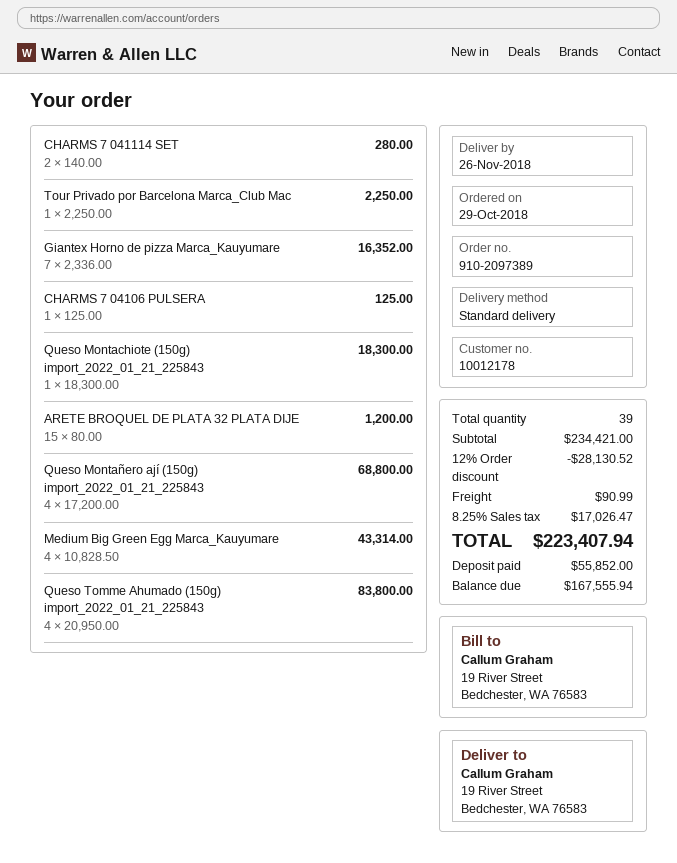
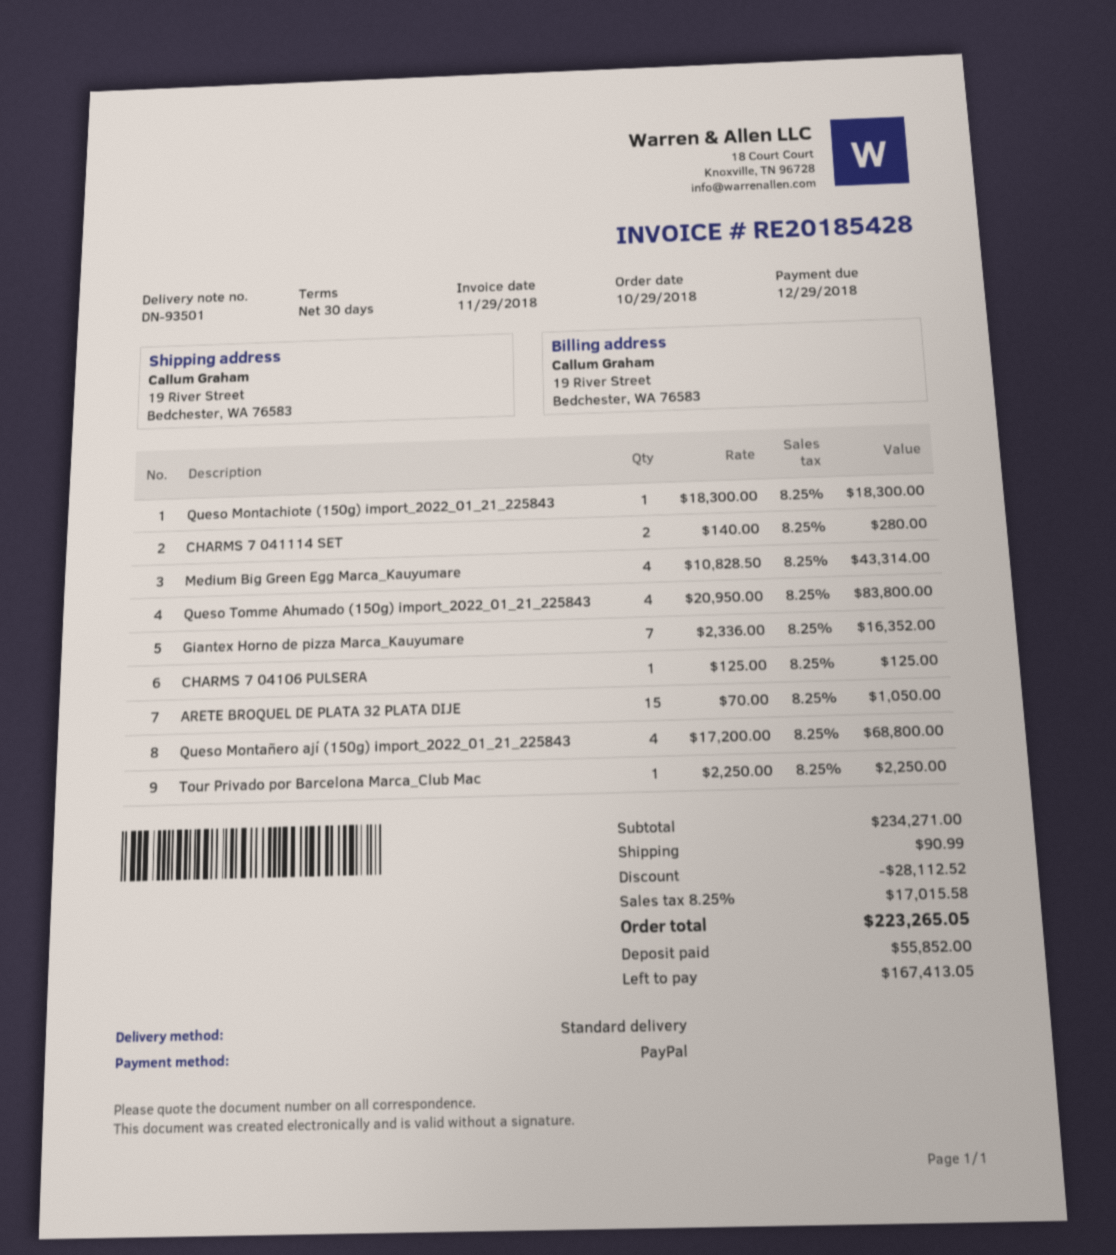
ARETE BROQUEL DE PLATA 32 PLATA DIJE: 15 x 80.00 = 1200.00 -> 15 x 70.00 = 1050.00
subtotal: 234421.00 -> 234271.00
discount: 28130.52 -> 28112.52
tax: 8.25% = 17026.47 -> 8.25% = 17015.58
total: 223407.94 -> 223265.05
balance: 167555.94 -> 167413.05

